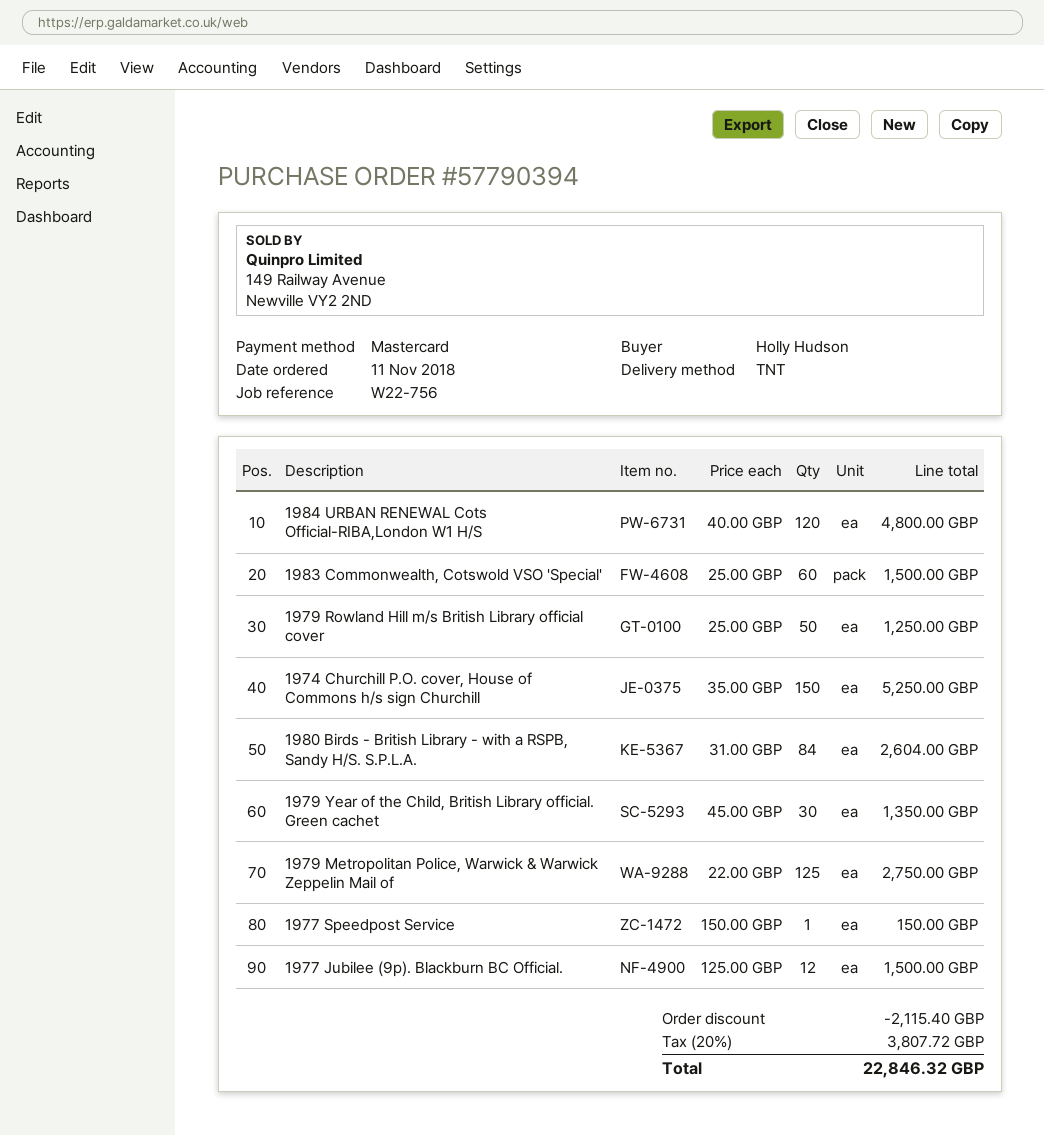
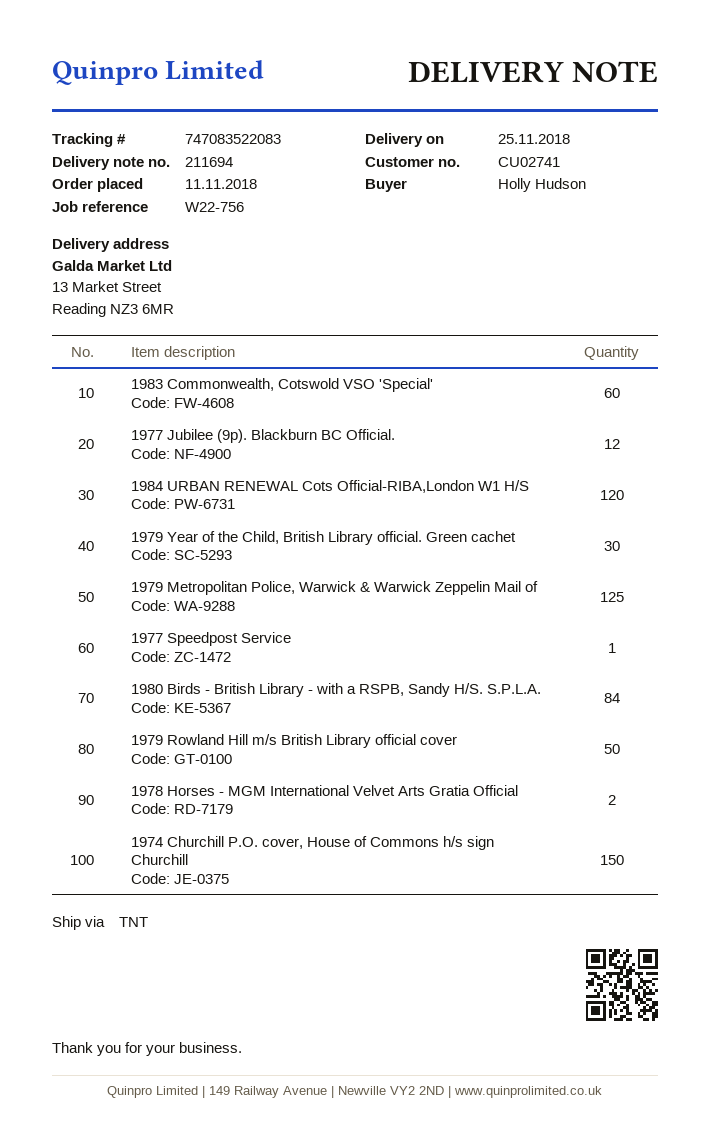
1978 Horses - MGM International Velvet Arts Gratia Official: none -> 2

